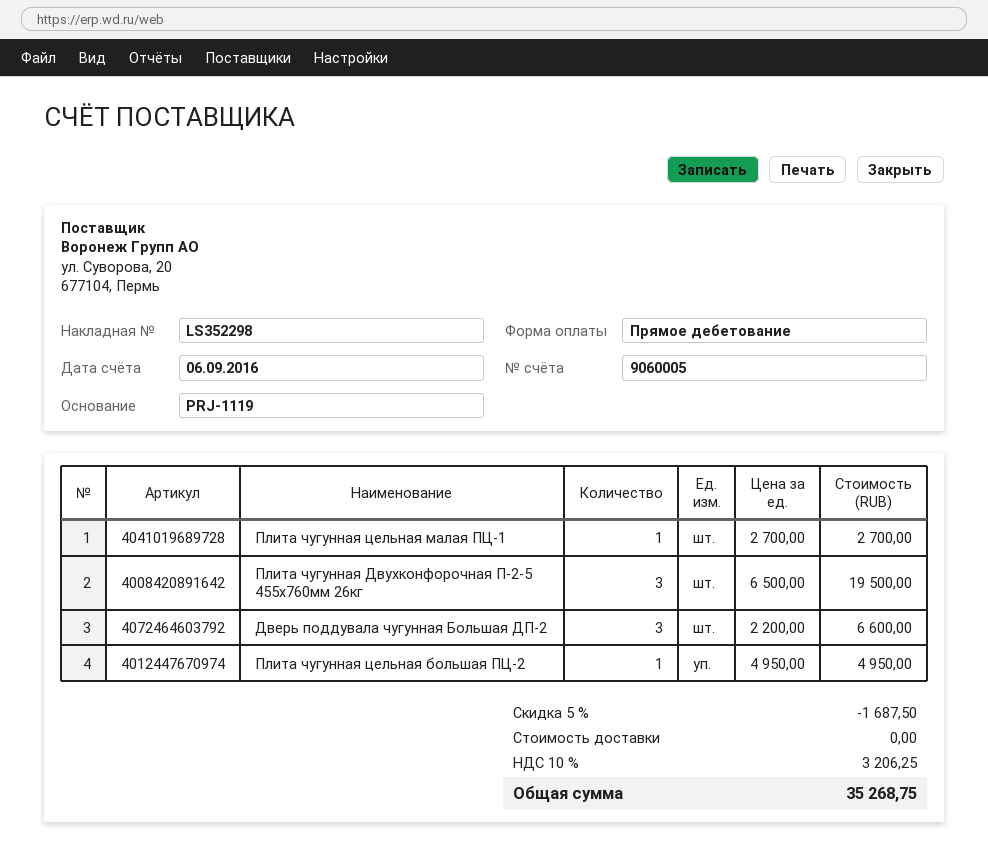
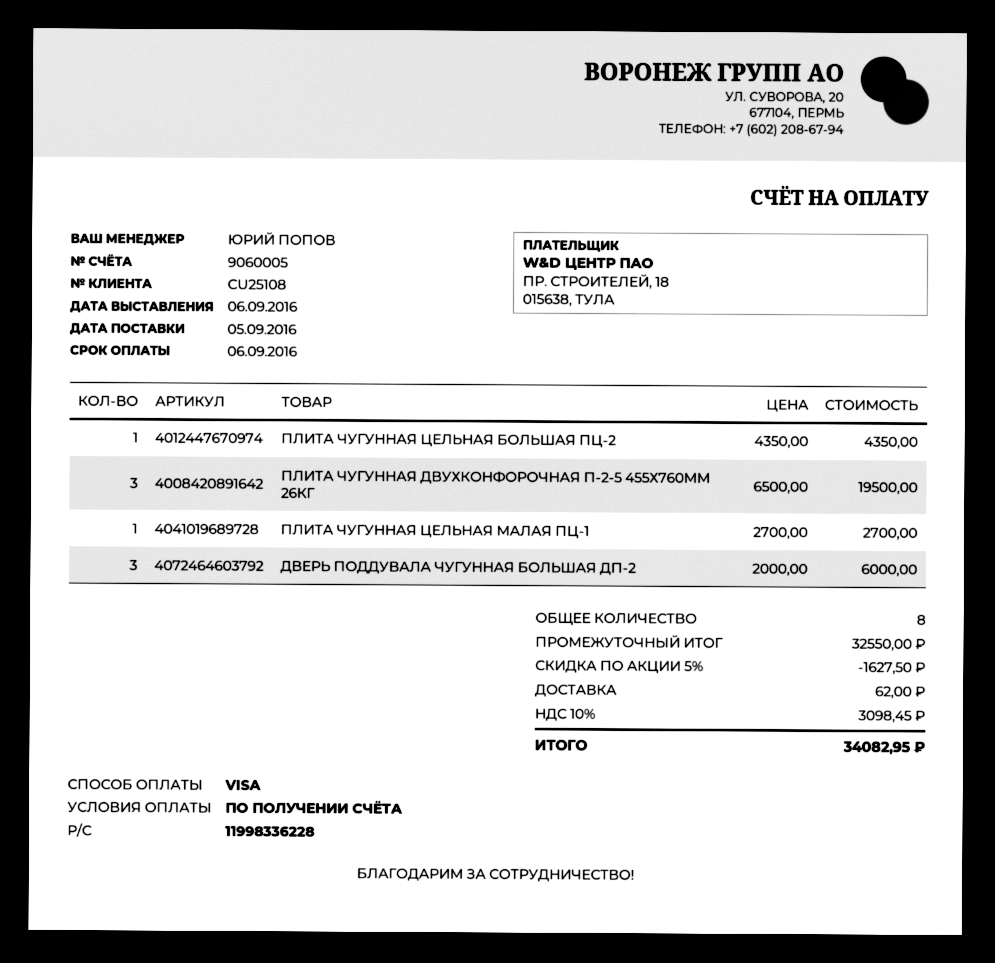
payment method: direct debit -> Visa
Дверь поддувала чугунная Большая ДП-2: 3 x 2200.00 = 6600.00 -> 3 x 2000.00 = 6000.00
Плита чугунная цельная большая ПЦ-2: 1 x 4950.00 = 4950.00 -> 1 x 4350.00 = 4350.00
discount: 5% = 1687.50 -> 5% = 1627.50
shipping: 0.00 -> 62.00
tax: 10% = 3206.25 -> 10% = 3098.45
total: 35268.75 -> 34082.95

